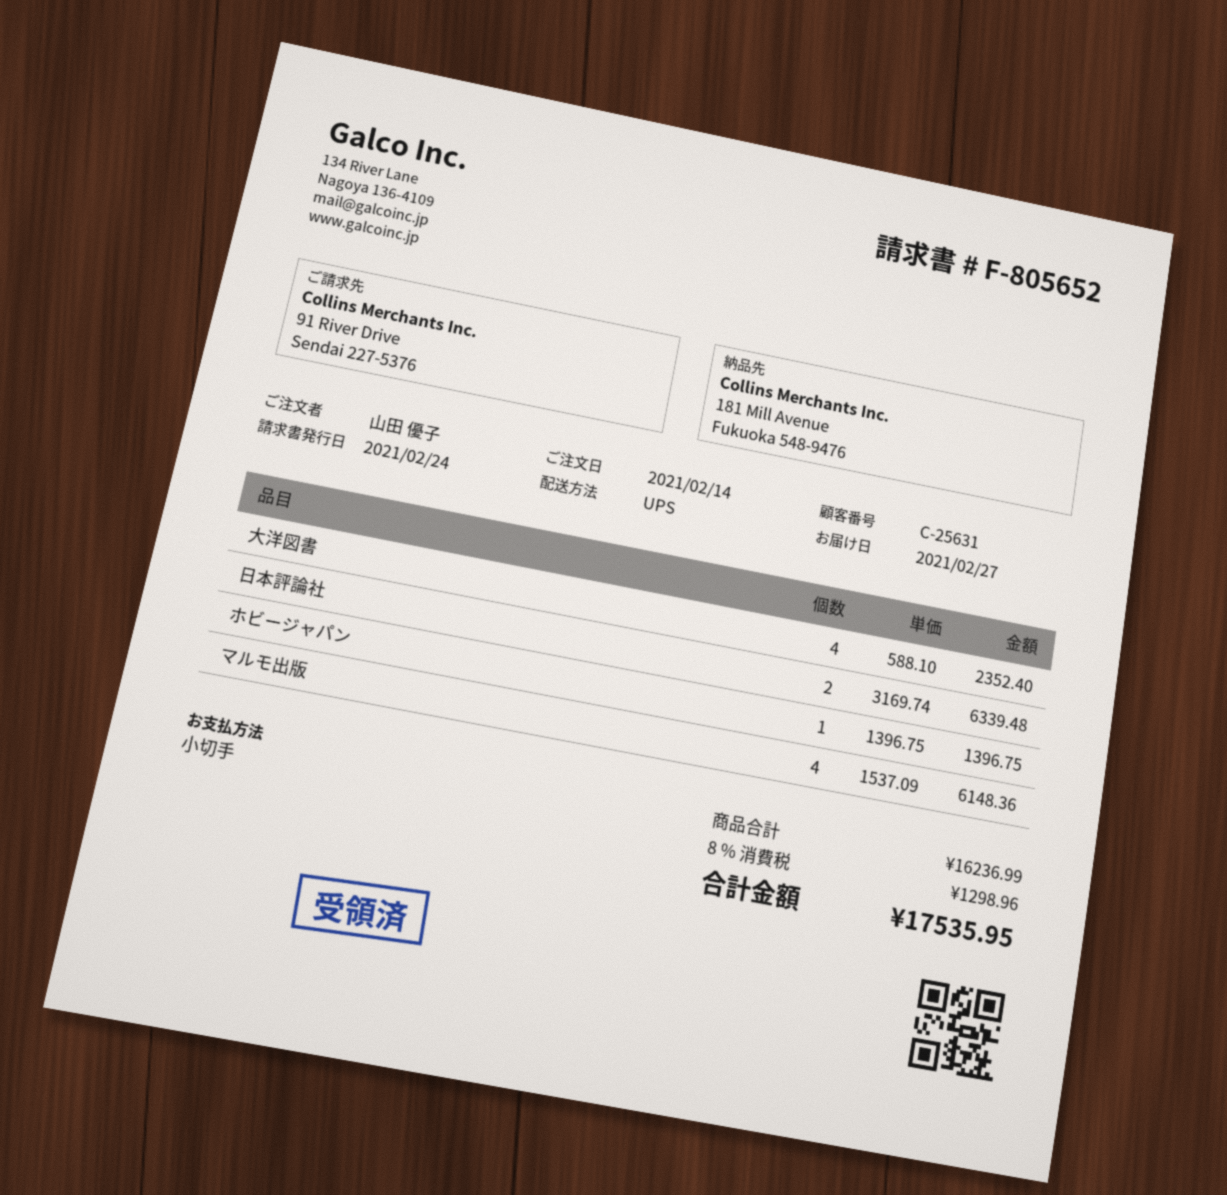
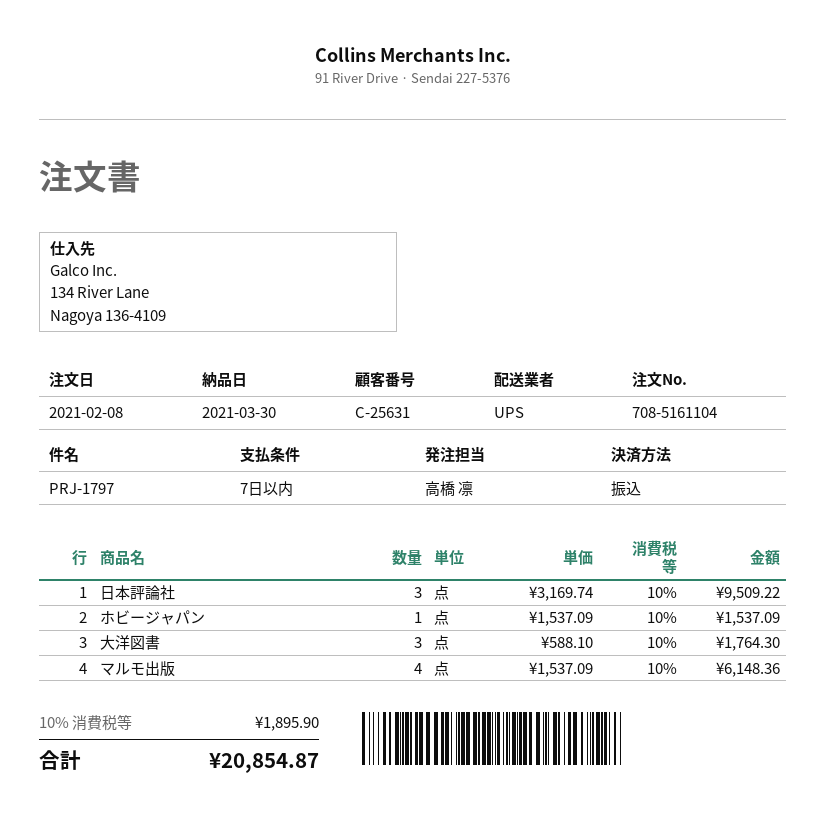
order date: 2021-02-14 -> 2021-02-08
delivery date: 2021-02-27 -> 2021-03-30
ordered by: 山田 優子 -> 高橋 凛
payment method: cheque -> bank transfer
大洋図書: 4 x 588.10 = 2352.40 -> 3 x 588.10 = 1764.30
日本評論社: 2 x 3169.74 = 6339.48 -> 3 x 3169.74 = 9509.22
ホビージャパン: 1 x 1396.75 = 1396.75 -> 1 x 1537.09 = 1537.09
tax: 8% = 1298.96 -> 10% = 1895.90
total: 17535.95 -> 20854.87

